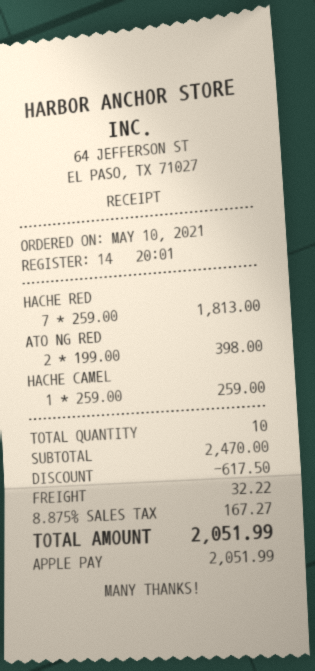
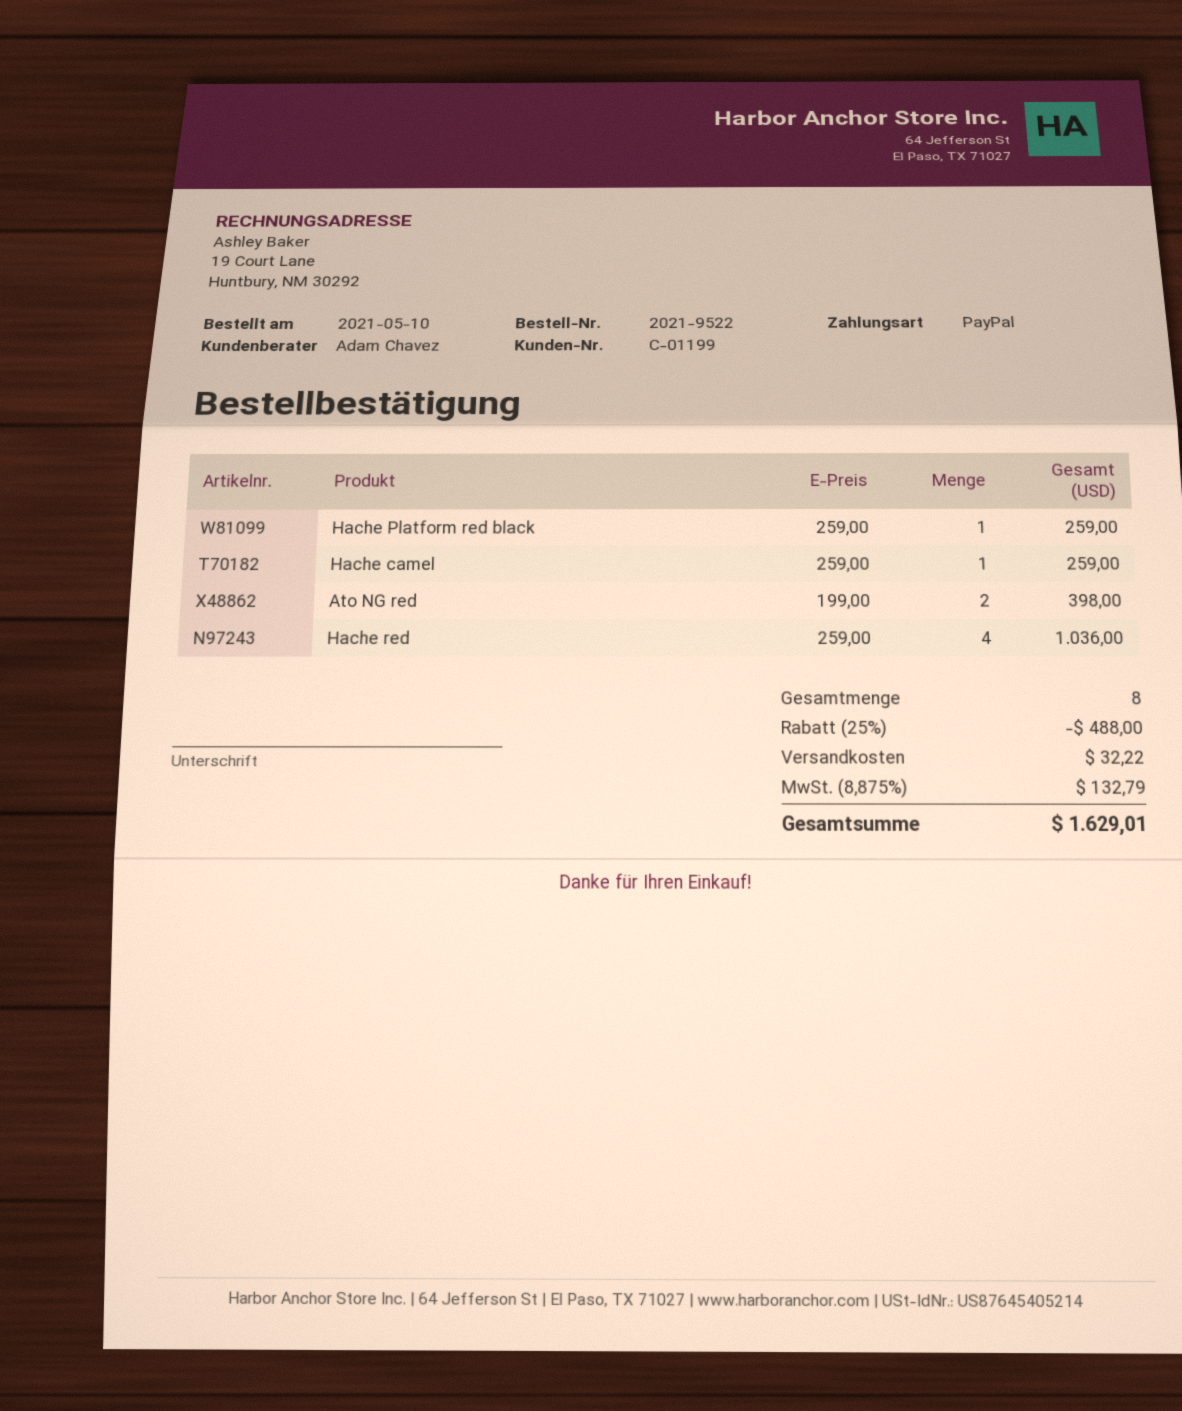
payment method: Apple Pay -> PayPal
HACHE RED: 7 x 259.00 = 1813.00 -> 4 x 259.00 = 1036.00
Hache Platform red black: none -> 1 x 259.00 = 259.00
total quantity: 10 -> 8
discount: 617.50 -> 488.00
tax: 8.875% = 167.27 -> 8.875% = 132.79
total: 2051.99 -> 1629.01

